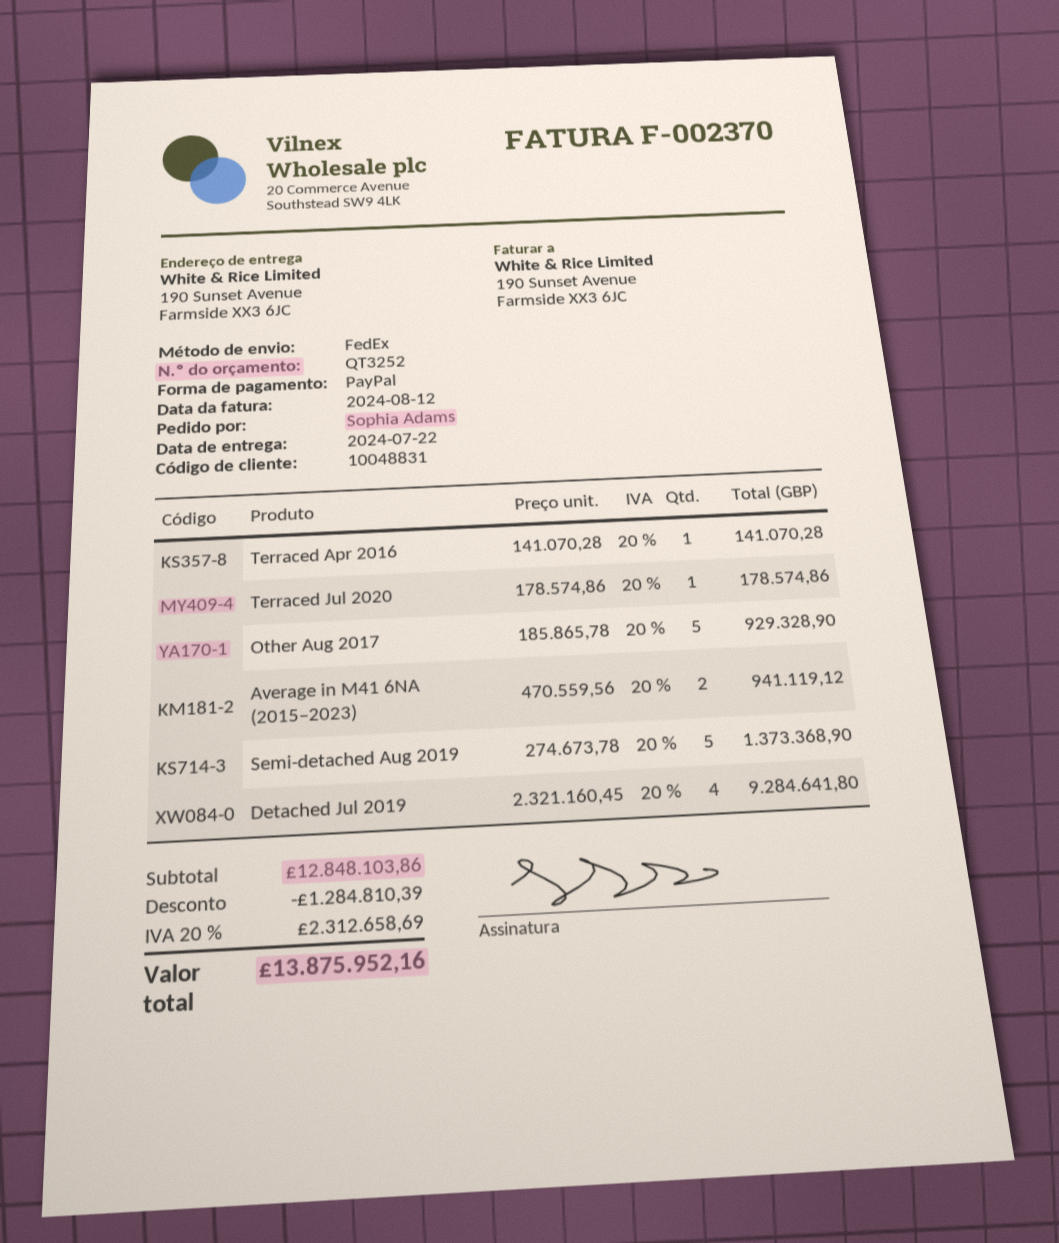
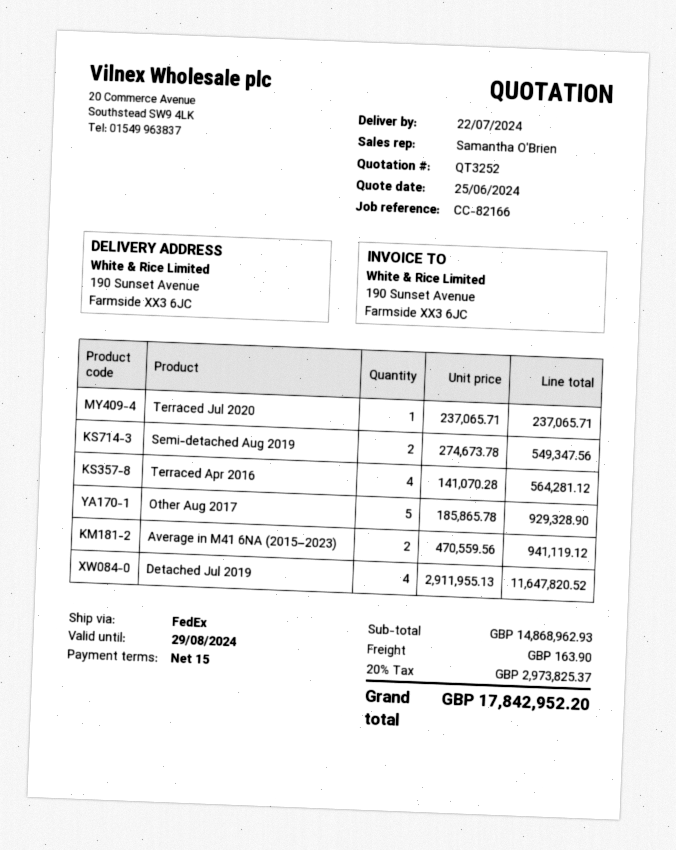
Terraced Apr 2016: 1 x 141070.28 = 141070.28 -> 4 x 141070.28 = 564281.12
Terraced Jul 2020: 1 x 178574.86 = 178574.86 -> 1 x 237065.71 = 237065.71
Semi-detached Aug 2019: 5 x 274673.78 = 1373368.90 -> 2 x 274673.78 = 549347.56
Detached Jul 2019: 4 x 2321160.45 = 9284641.80 -> 4 x 2911955.13 = 11647820.52
subtotal: 12848103.86 -> 14868962.93
discount: 1284810.39 -> none
shipping: none -> 163.90
tax: 20% = 2312658.69 -> 20% = 2973825.37
total: 13875952.16 -> 17842952.20

